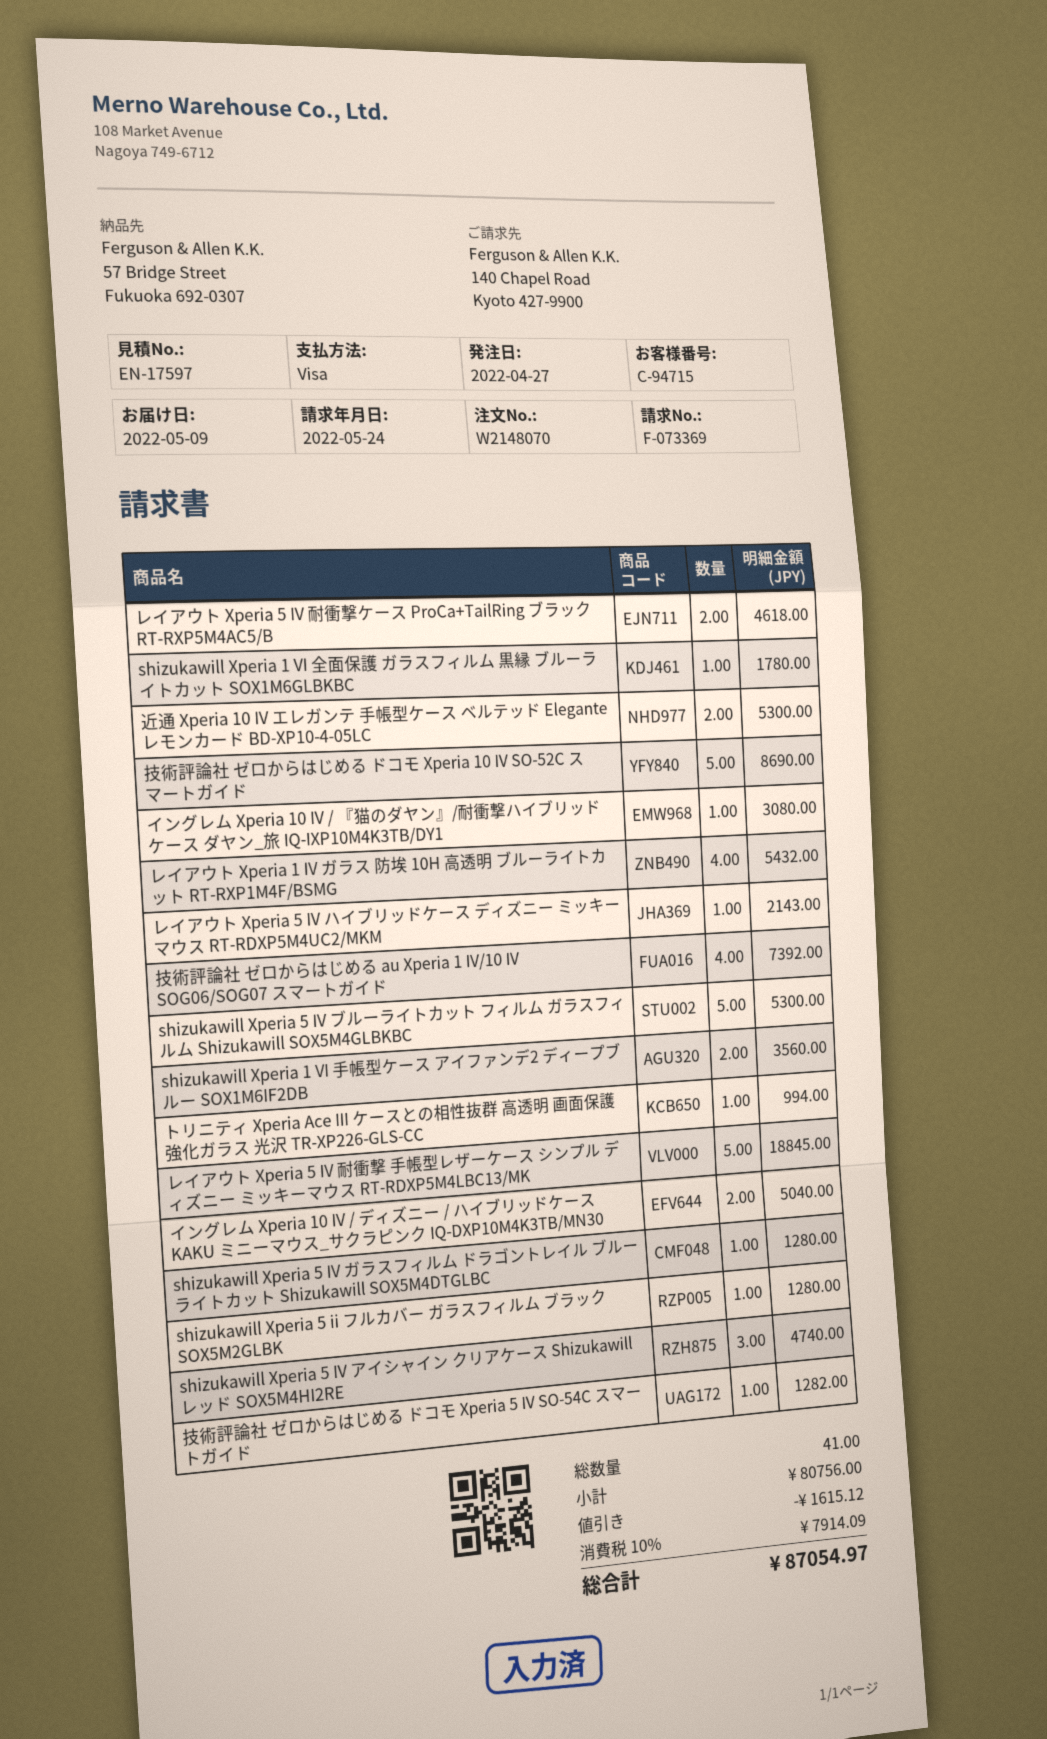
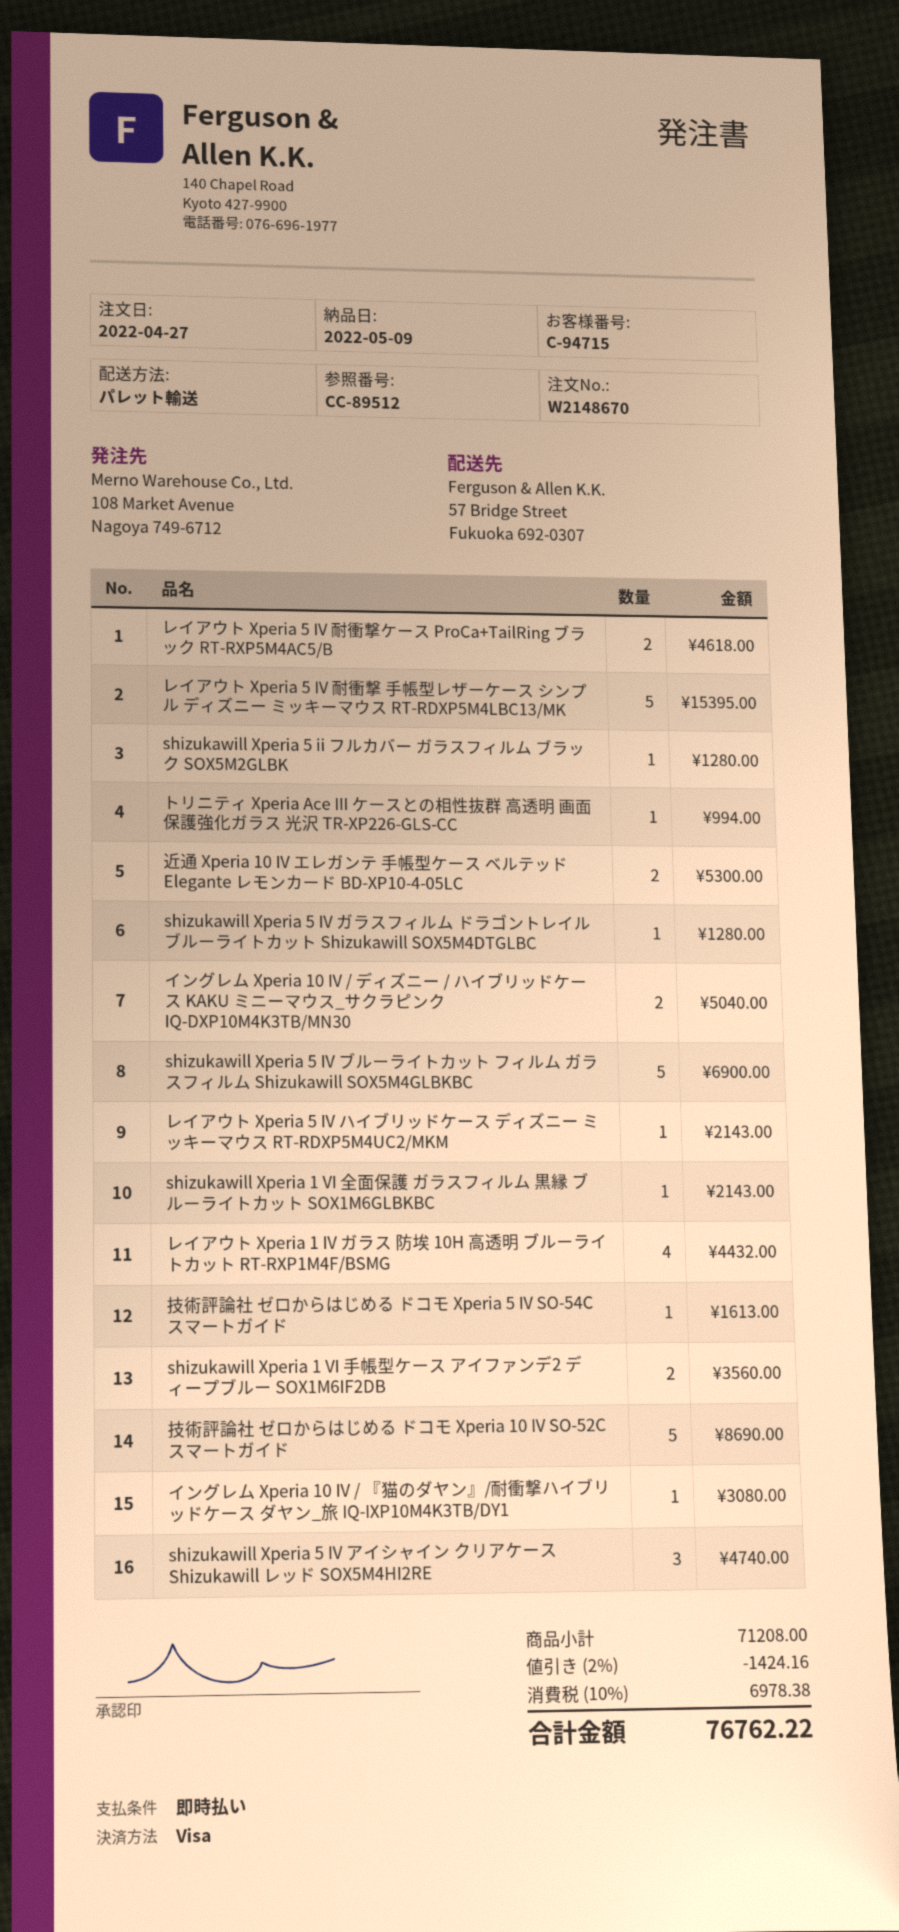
order number: W2148070 -> W2148670
shizukawill Xperia 1 VI 全面保護 ガラスフィルム 黒縁 ブルーライトカット SOX1M6GLBKBC: 1 for 1780.00 -> 1 for 2143.00
レイアウト Xperia 1 IV ガラス 防埃 10H 高透明 ブルーライトカット RT-RXP1M4F/BSMG: 4 for 5432.00 -> 4 for 4432.00
技術評論社 ゼロからはじめる au Xperia 1 IV/10 IV SOG06/SOG07 スマートガイド: 4 for 7392.00 -> none
shizukawill Xperia 5 IV ブルーライトカット フィルム ガラスフィルム Shizukawill SOX5M4GLBKBC: 5 for 5300.00 -> 5 for 6900.00
レイアウト Xperia 5 IV 耐衝撃 手帳型レザーケース シンプル ディズニー ミッキーマウス RT-RDXP5M4LBC13/MK: 5 for 18845.00 -> 5 for 15395.00
技術評論社 ゼロからはじめる ドコモ Xperia 5 IV SO-54C スマートガイド: 1 for 1282.00 -> 1 for 1613.00
subtotal: 80756.00 -> 71208.00
discount: 1615.12 -> 1424.16
tax: 10% = 7914.09 -> 10% = 6978.38
total: 87054.97 -> 76762.22

